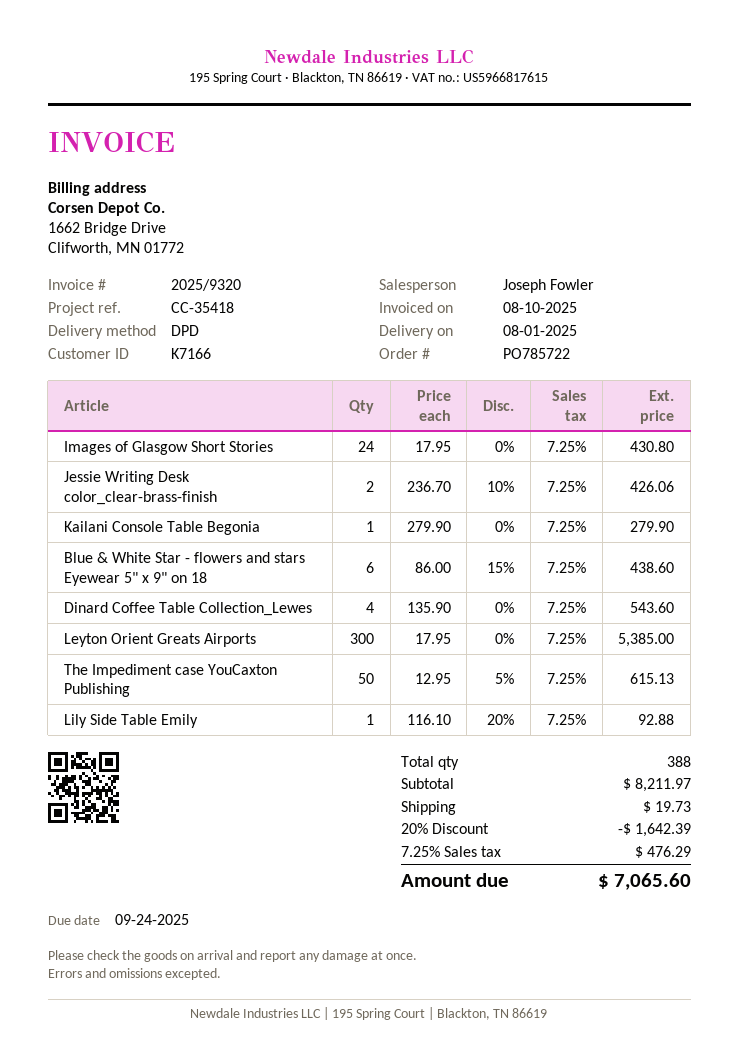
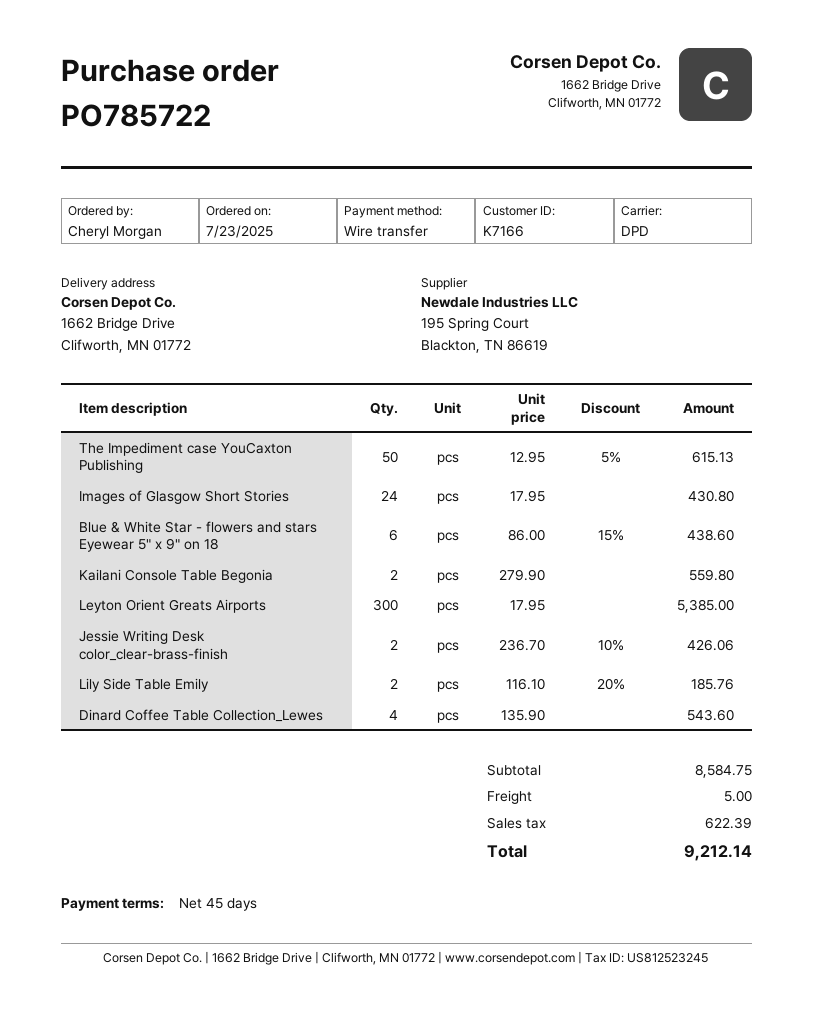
Kailani Console Table Begonia: 1 x 279.90 = 279.90 -> 2 x 279.90 = 559.80
Lily Side Table Emily: 1 x 116.10 - 20% = 92.88 -> 2 x 116.10 - 20% = 185.76
subtotal: 8211.97 -> 8584.75
discount: 20% = 1642.39 -> none
shipping: 19.73 -> 5.00
tax: 476.29 -> 622.39
total: 7065.60 -> 9212.14

